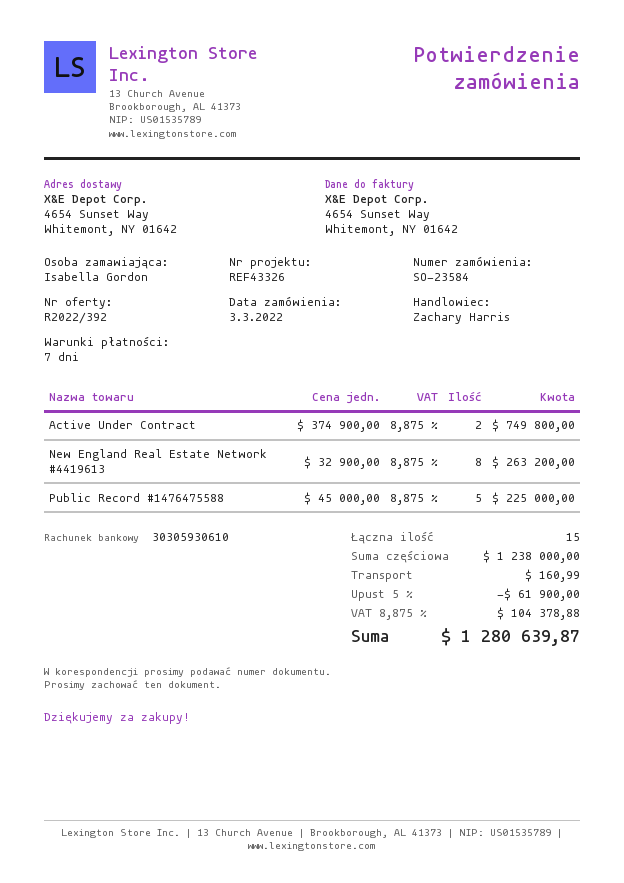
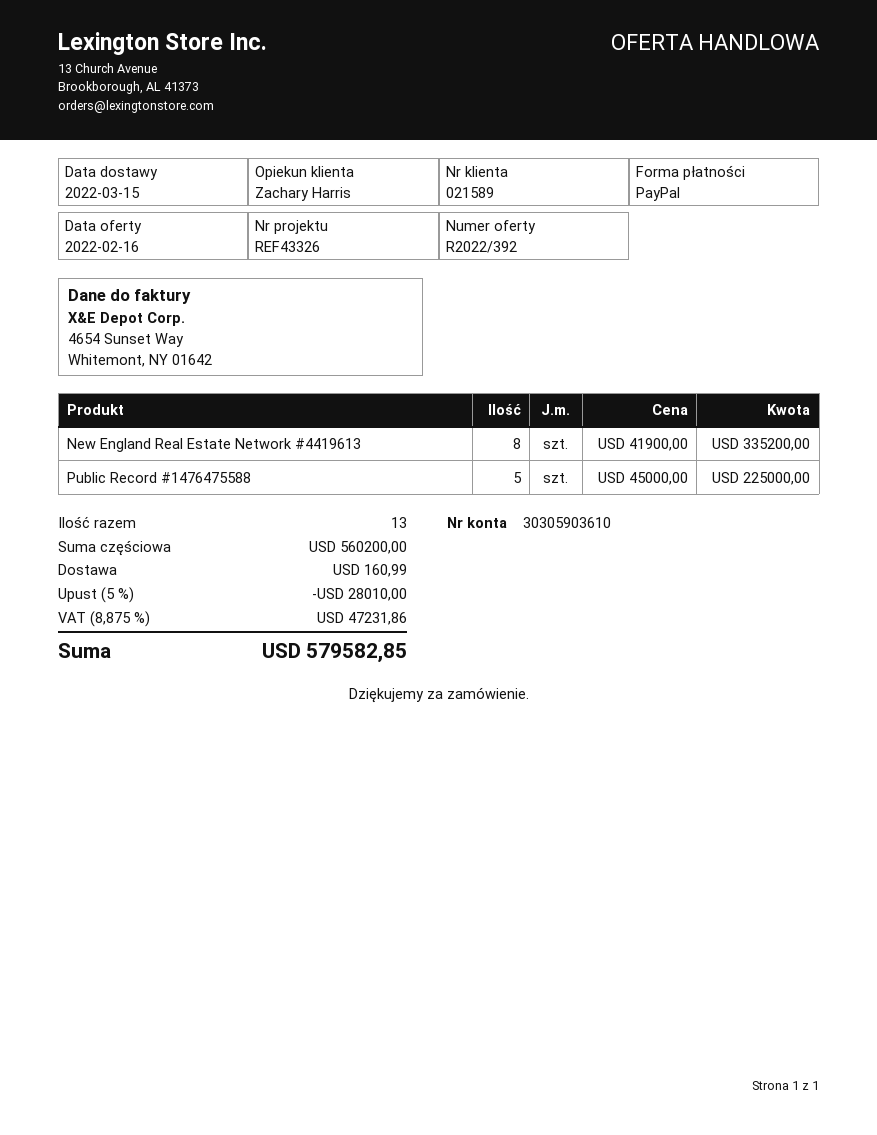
bank account: 30305930610 -> 30305903610
Active Under Contract: 2 x 374900.00 = 749800.00 -> none
New England Real Estate Network #4419613: 8 x 32900.00 = 263200.00 -> 8 x 41900.00 = 335200.00
total quantity: 15 -> 13
subtotal: 1238000.00 -> 560200.00
discount: 5% = 61900.00 -> 5% = 28010.00
tax: 8.875% = 104378.88 -> 8.875% = 47231.86
total: 1280639.87 -> 579582.85

